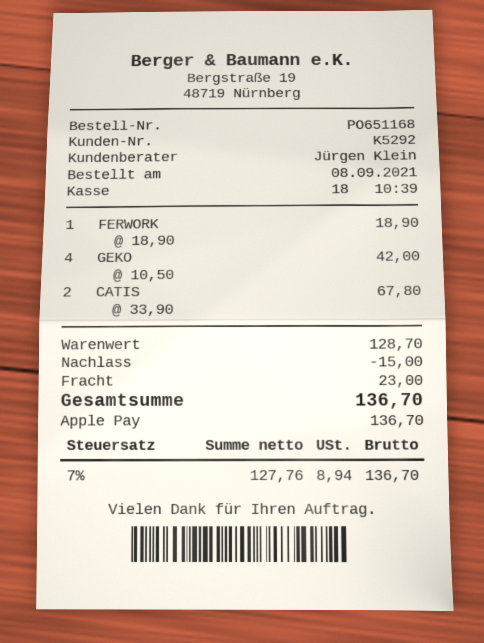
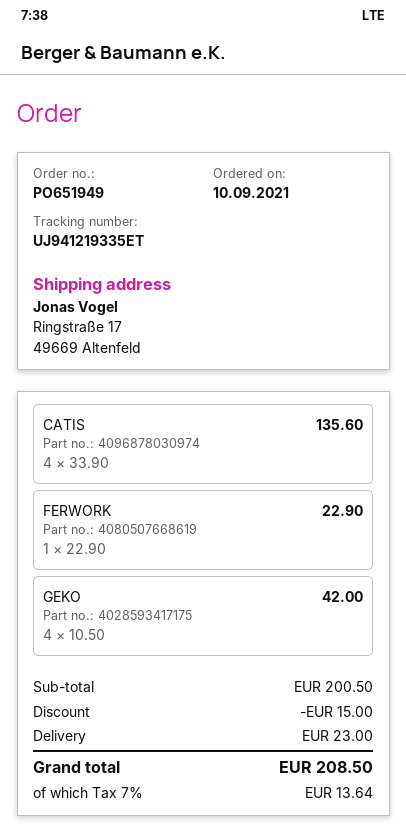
order number: PO651168 -> PO651949
order date: 2021-09-08 -> 2021-09-10
FERWORK: 1 x 18.90 = 18.90 -> 1 x 22.90 = 22.90
CATIS: 2 x 33.90 = 67.80 -> 4 x 33.90 = 135.60
subtotal: 128.70 -> 200.50
tax: 7% = 8.94 -> 7% = 13.64
total: 136.70 -> 208.50

